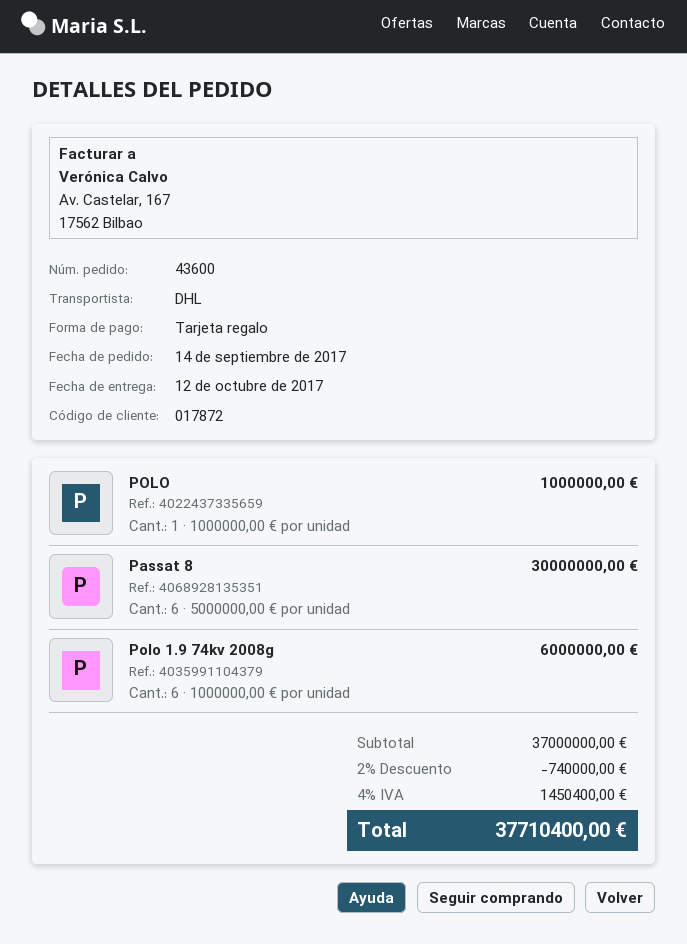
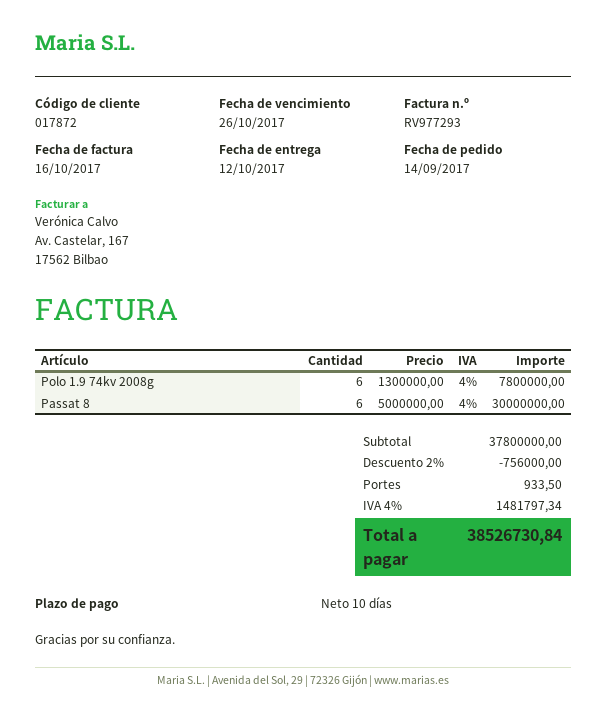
POLO: 1 x 1000000.00 = 1000000.00 -> none
Polo 1.9 74kv 2008g: 6 x 1000000.00 = 6000000.00 -> 6 x 1300000.00 = 7800000.00
subtotal: 37000000.00 -> 37800000.00
discount: 2% = 740000.00 -> 2% = 756000.00
shipping: none -> 933.50
tax: 4% = 1450400.00 -> 4% = 1481797.34
total: 37710400.00 -> 38526730.84

